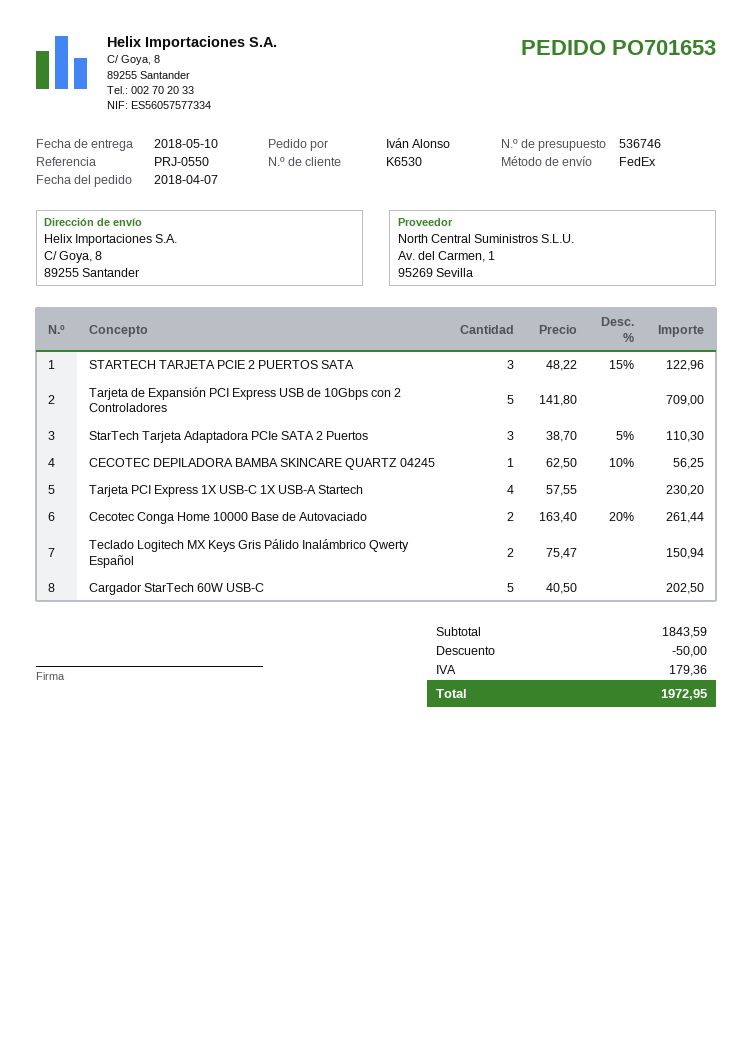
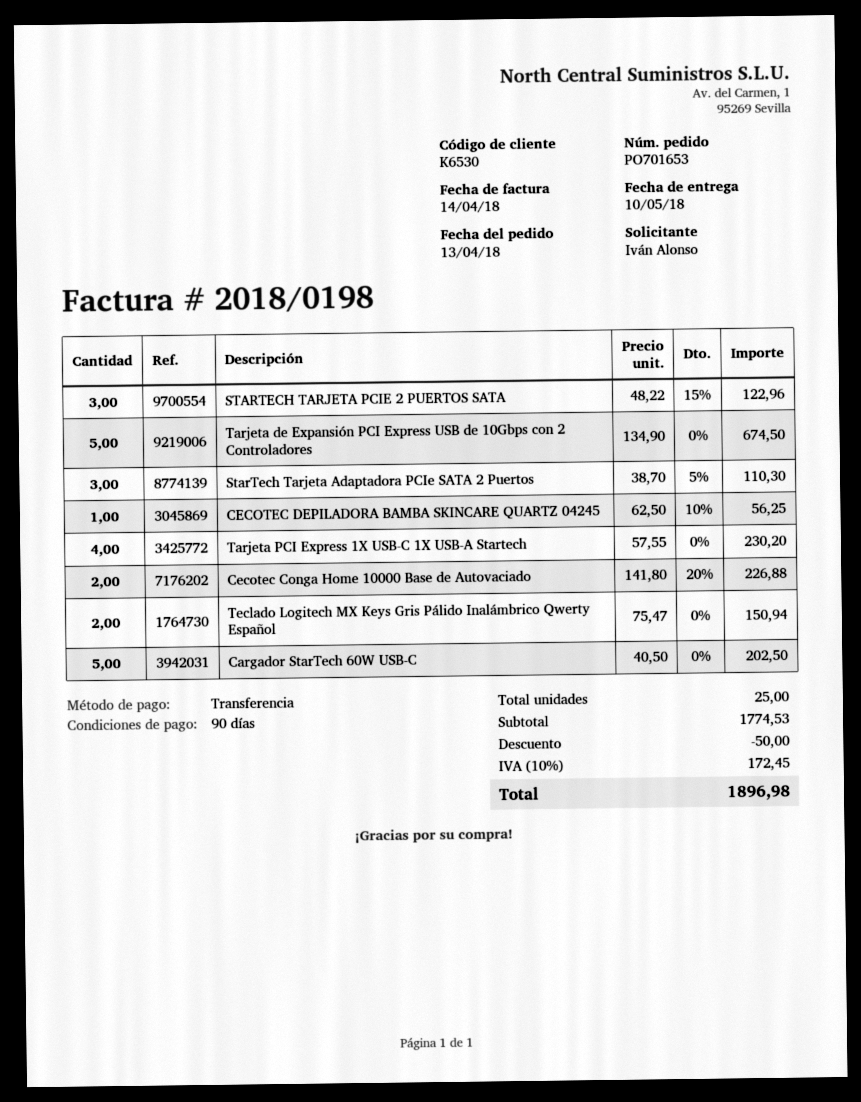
order date: 2018-04-07 -> 2018-04-13
Tarjeta de Expansión PCI Express USB de 10Gbps con 2 Controladores: 5 x 141.80 = 709.00 -> 5 x 134.90 = 674.50
Cecotec Conga Home 10000 Base de Autovaciado: 2 x 163.40 - 20% = 261.44 -> 2 x 141.80 - 20% = 226.88
subtotal: 1843.59 -> 1774.53
tax: 179.36 -> 172.45
total: 1972.95 -> 1896.98

